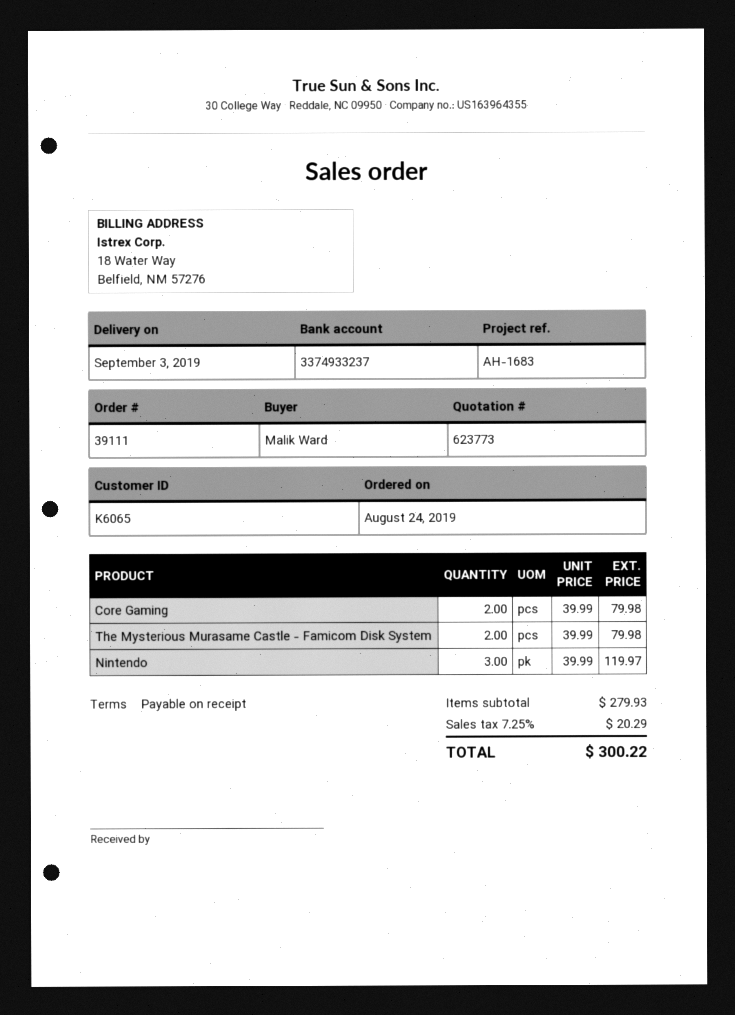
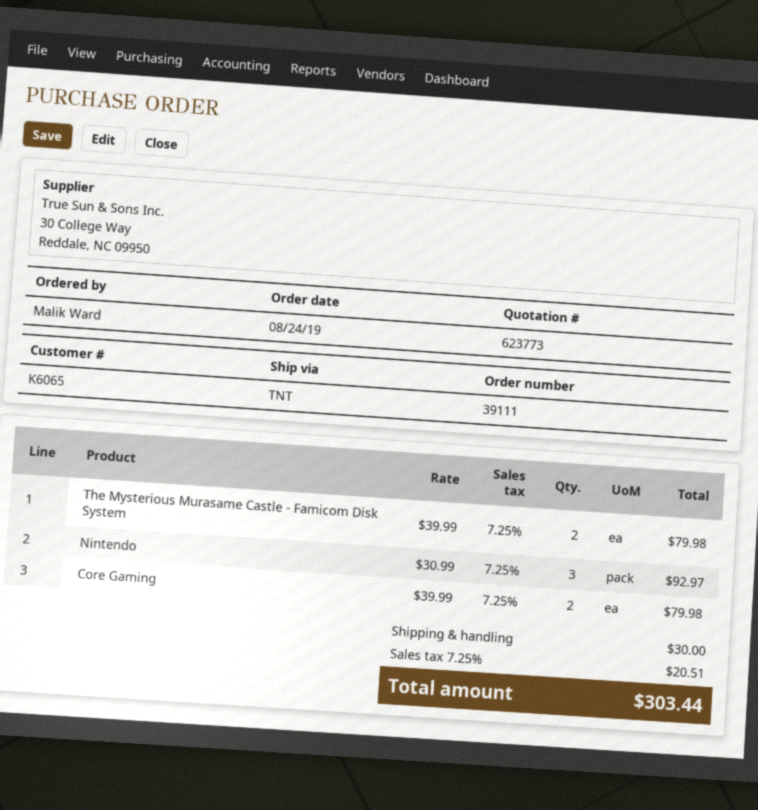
Nintendo: 3 x 39.99 = 119.97 -> 3 x 30.99 = 92.97
shipping: none -> 30.00
tax: 7.25% = 20.29 -> 7.25% = 20.51
total: 300.22 -> 303.44

